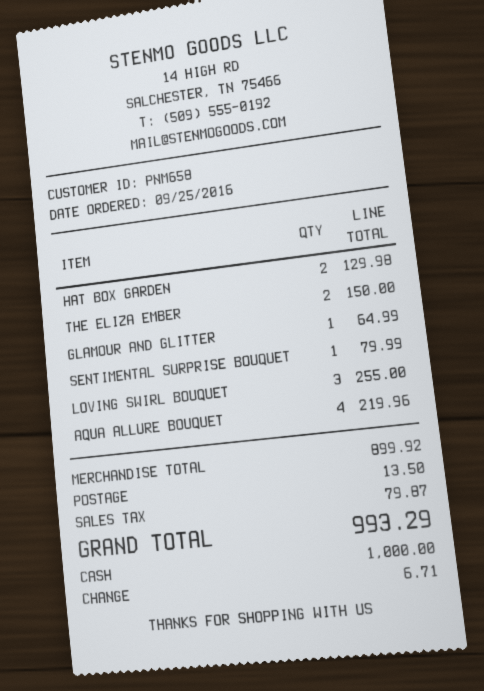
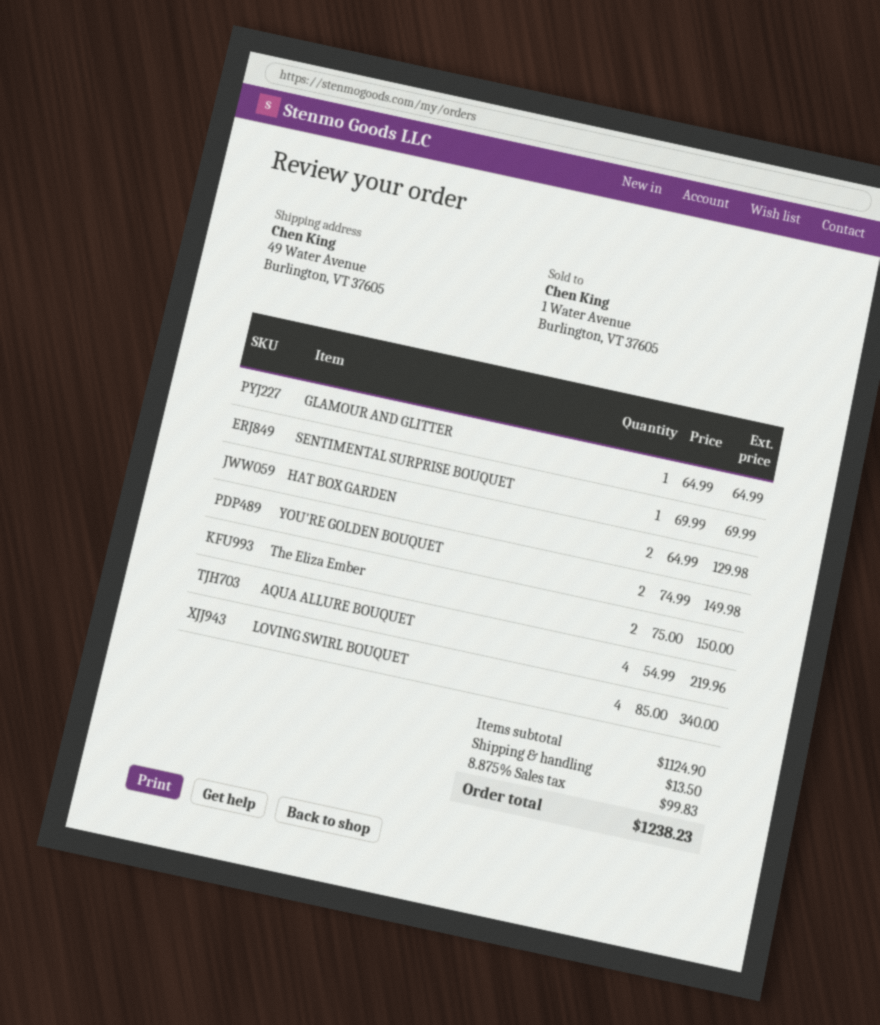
SENTIMENTAL SURPRISE BOUQUET: 1 for 79.99 -> 1 for 69.99
LOVING SWIRL BOUQUET: 3 for 255.00 -> 4 for 340.00
YOU'RE GOLDEN BOUQUET: none -> 2 for 149.98
subtotal: 899.92 -> 1124.90
tax: 79.87 -> 99.83
total: 993.29 -> 1238.23

